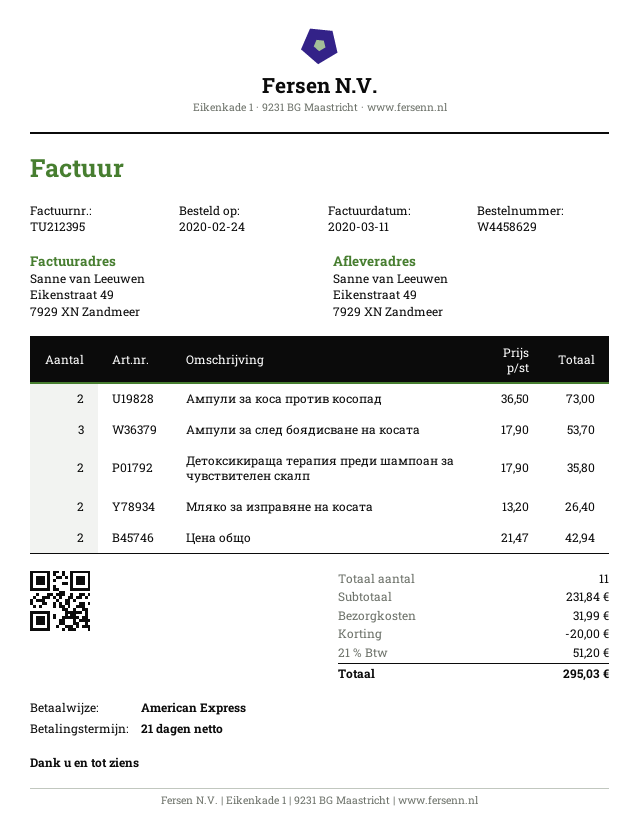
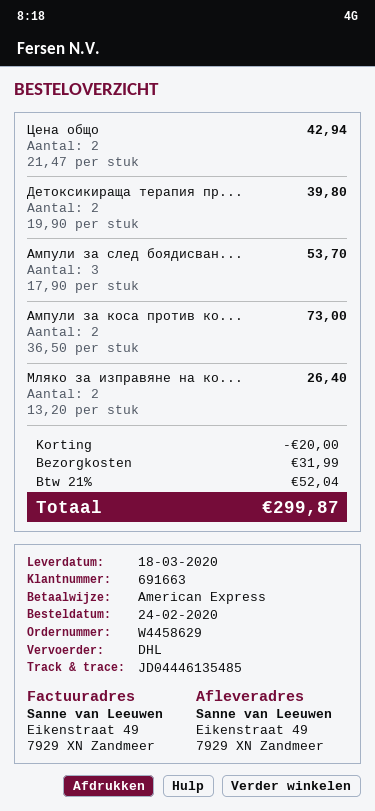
Детоксикираща терапия преди шампоан за чувствителен скалп: 2 x 17.90 = 35.80 -> 2 x 19.90 = 39.80
tax: 21% = 51.20 -> 21% = 52.04
total: 295.03 -> 299.87

